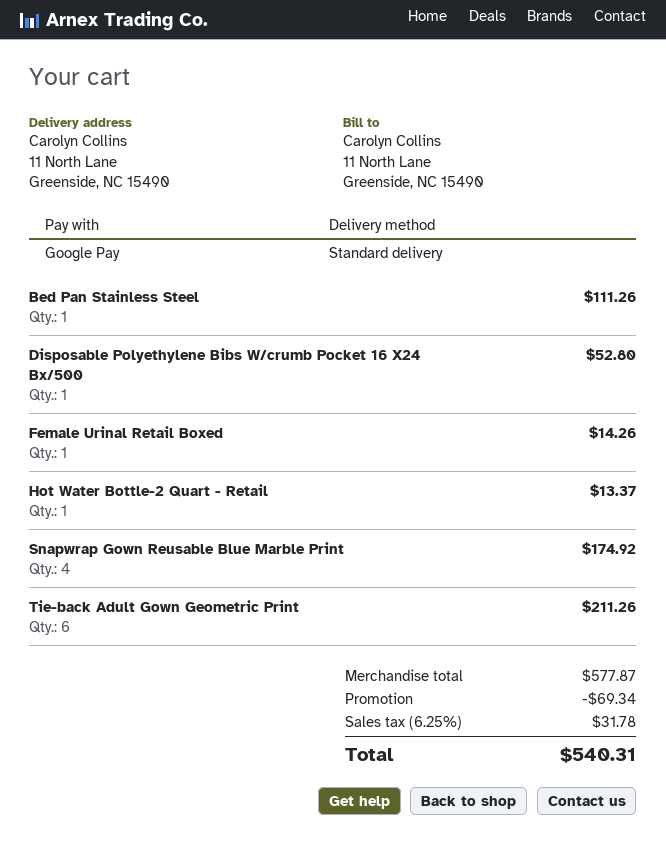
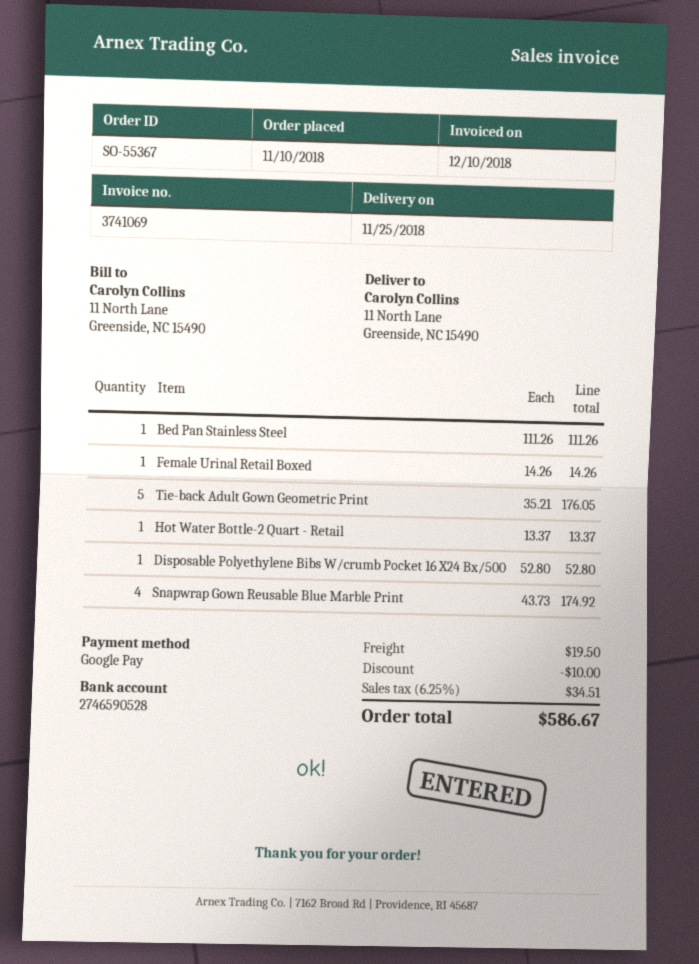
Tie-back Adult Gown Geometric Print: 6 for 211.26 -> 5 for 176.05
discount: 69.34 -> 10.00
shipping: none -> 19.50
tax: 6.25% = 31.78 -> 6.25% = 34.51
total: 540.31 -> 586.67

